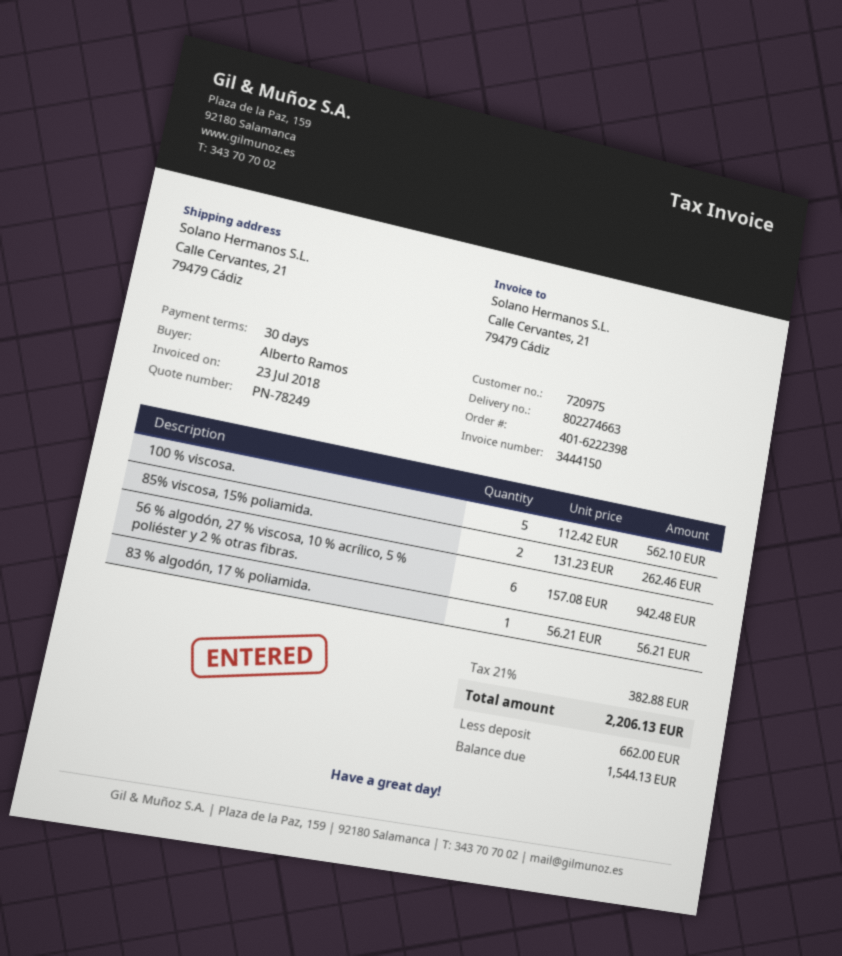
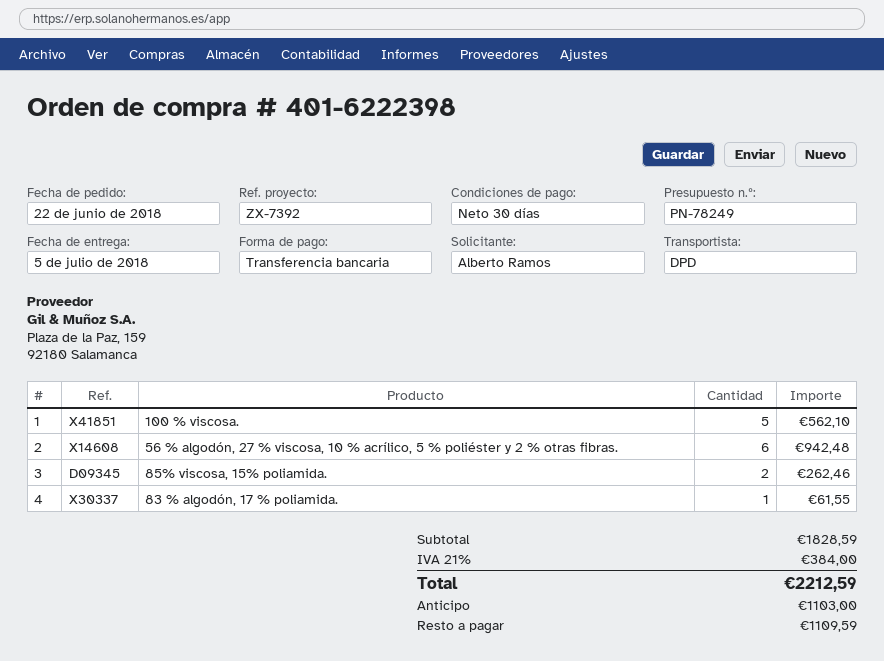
83 % algodón, 17 % poliamida.: 1 for 56.21 -> 1 for 61.55
tax: 21% = 382.88 -> 21% = 384.00
total: 2206.13 -> 2212.59
deposit: 662.00 -> 1103.00
balance: 1544.13 -> 1109.59

